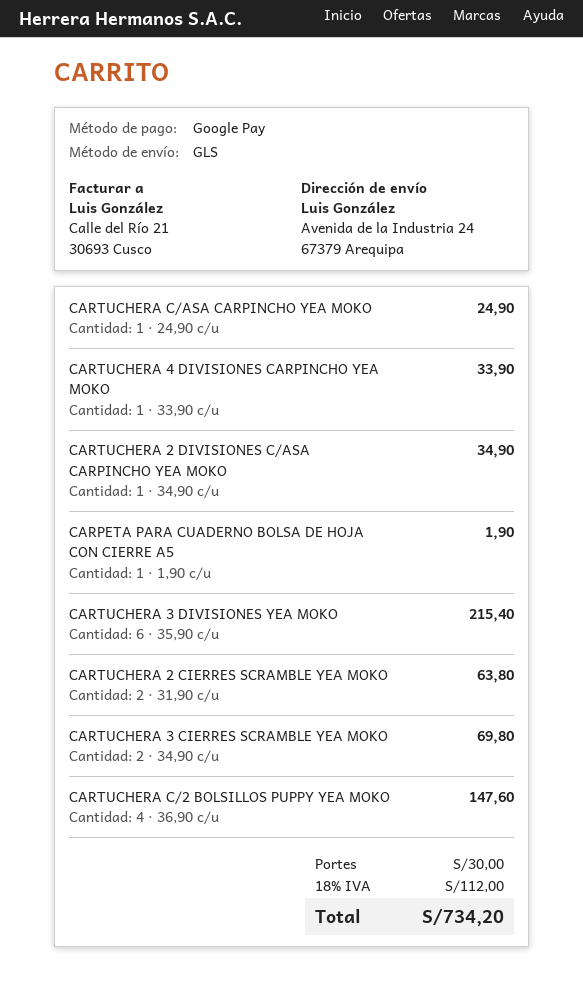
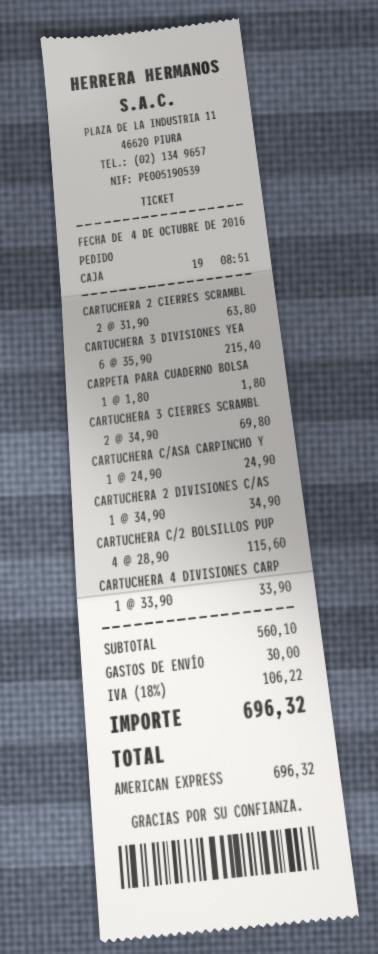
payment method: Google Pay -> American Express
CARPETA PARA CUADERNO BOLSA DE HOJA CON CIERRE A5: 1 x 1.90 = 1.90 -> 1 x 1.80 = 1.80
CARTUCHERA C/2 BOLSILLOS PUPPY YEA MOKO: 4 x 36.90 = 147.60 -> 4 x 28.90 = 115.60
tax: 18% = 112.00 -> 18% = 106.22
total: 734.20 -> 696.32

